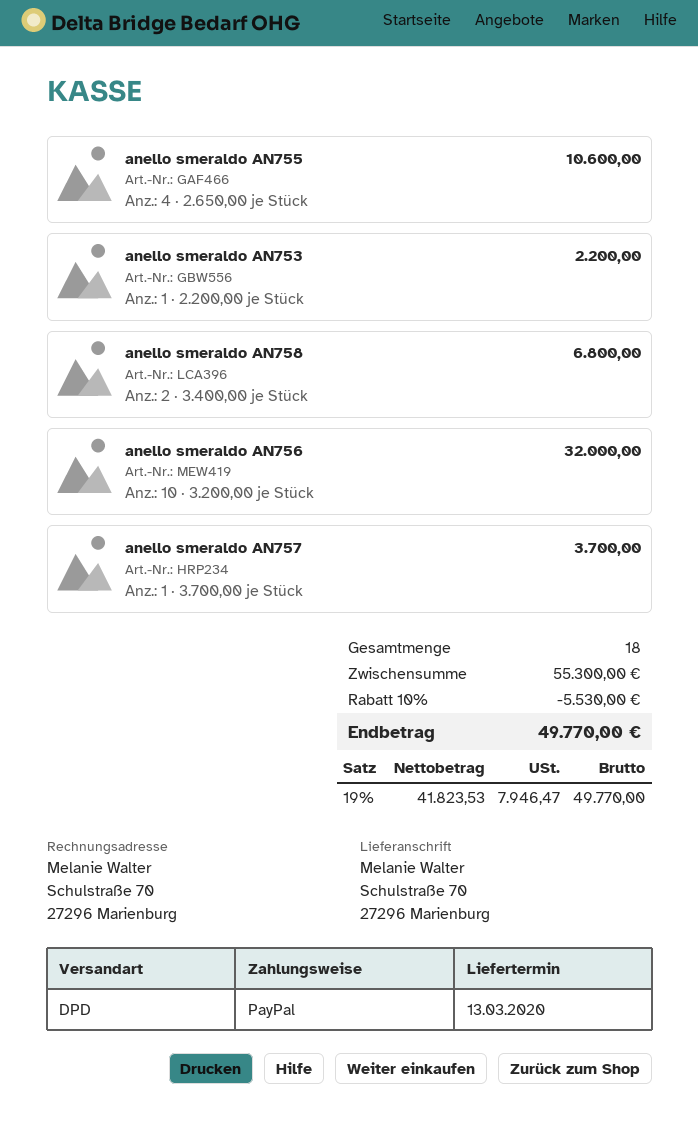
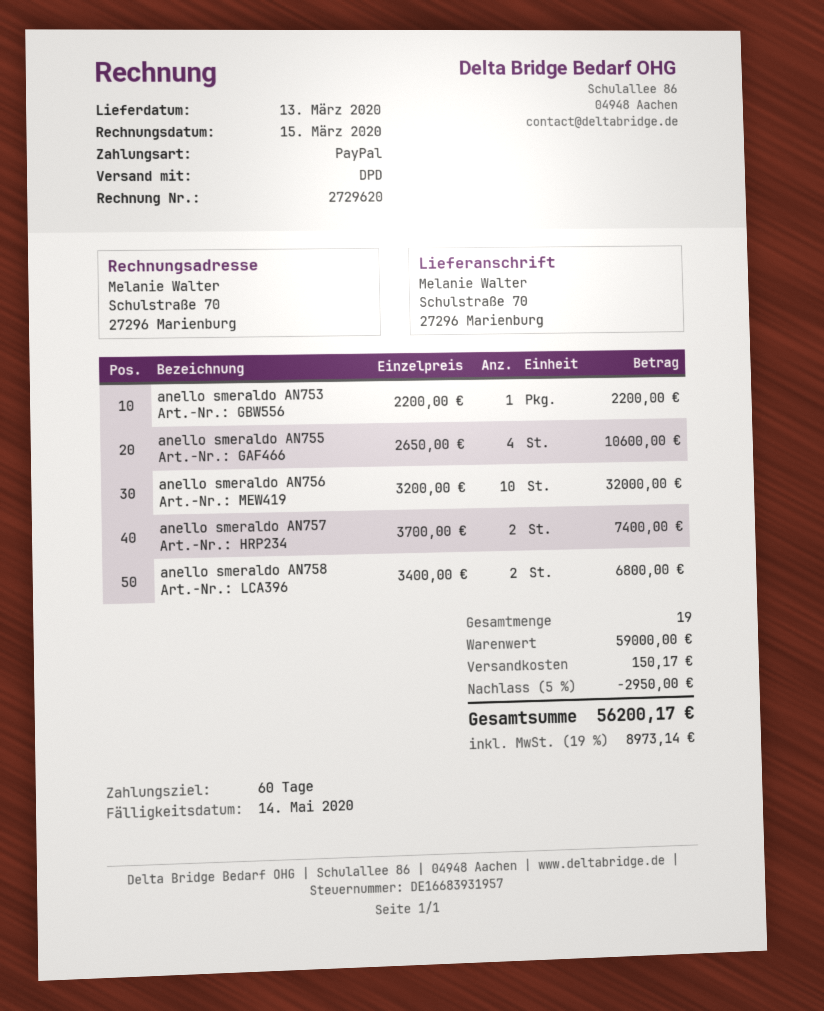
anello smeraldo AN757: 1 x 3700.00 = 3700.00 -> 2 x 3700.00 = 7400.00
total quantity: 18 -> 19
subtotal: 55300.00 -> 59000.00
discount: 10% = 5530.00 -> 5% = 2950.00
shipping: none -> 150.17
tax: 19% = 7946.47 -> 19% = 8973.14
total: 49770.00 -> 56200.17

